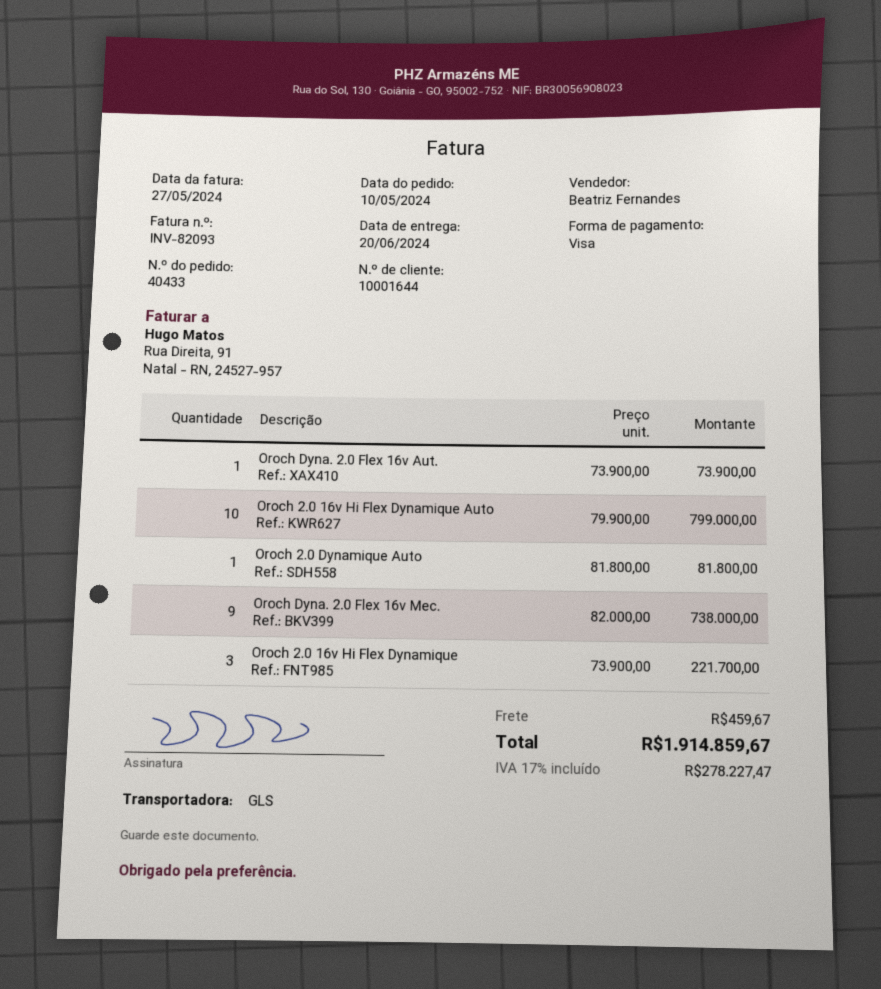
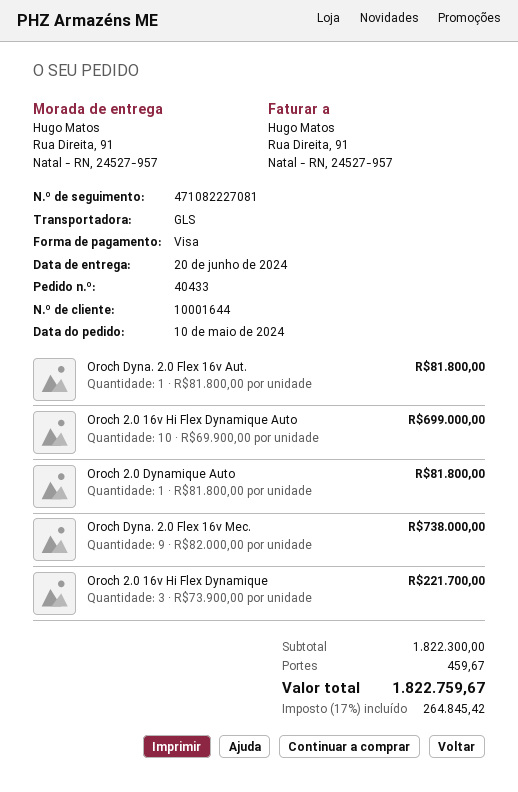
Oroch Dyna. 2.0 Flex 16v Aut.: 1 x 73900.00 = 73900.00 -> 1 x 81800.00 = 81800.00
Oroch 2.0 16v Hi Flex Dynamique Auto: 10 x 79900.00 = 799000.00 -> 10 x 69900.00 = 699000.00
tax: 17% = 278227.47 -> 17% = 264845.42
total: 1914859.67 -> 1822759.67

